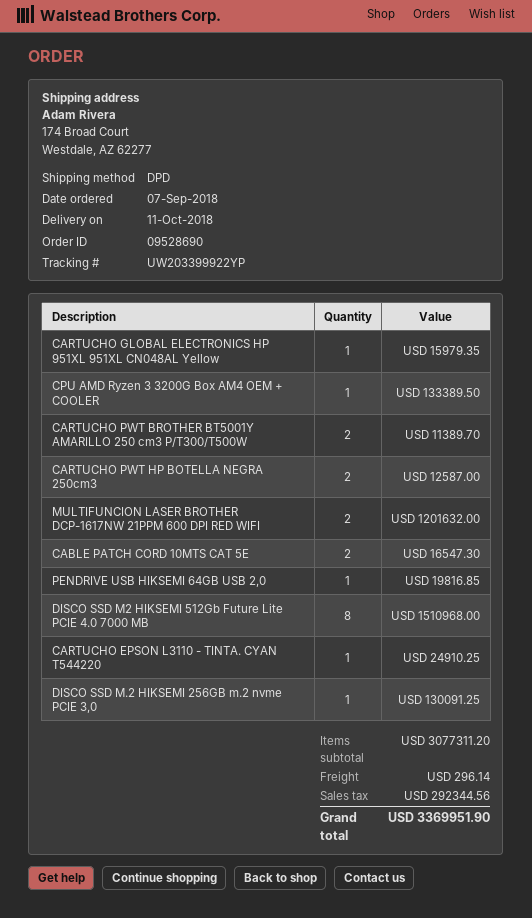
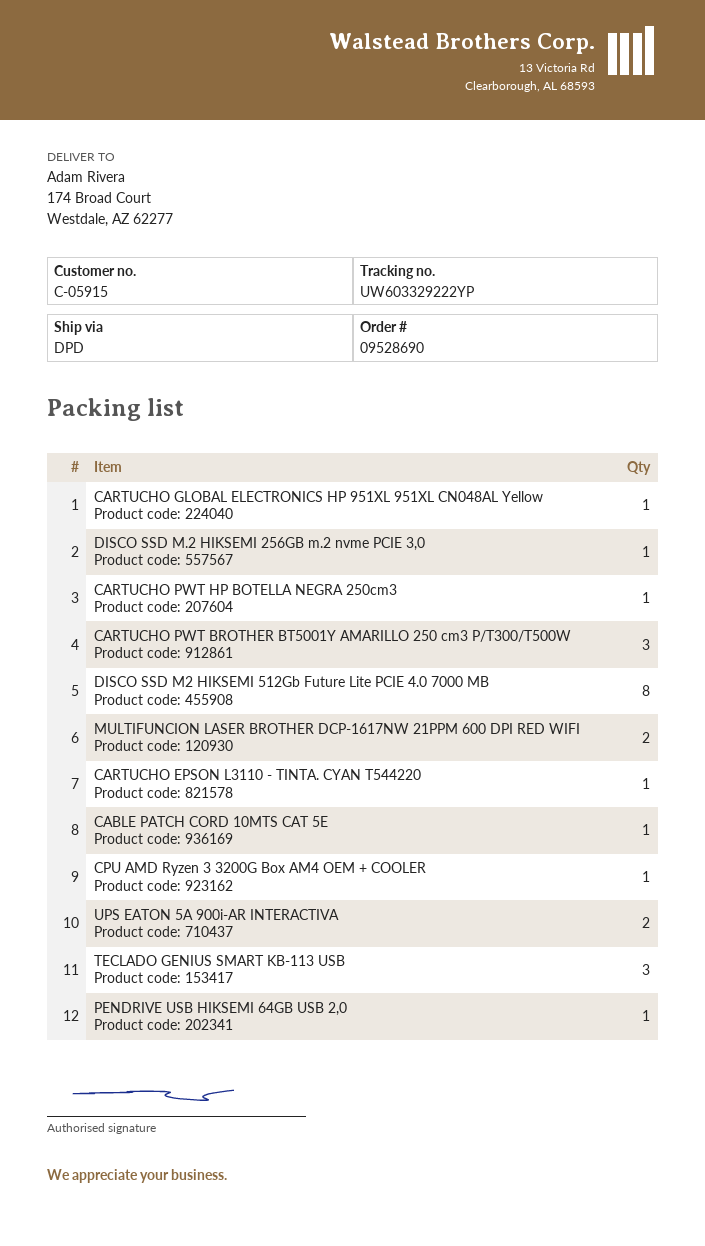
tracking number: UW203399922YP -> UW603329222YP
CARTUCHO PWT BROTHER BT5001Y AMARILLO 250 cm3 P/T300/T500W: 2 -> 3
CARTUCHO PWT HP BOTELLA NEGRA 250cm3: 2 -> 1
CABLE PATCH CORD 10MTS CAT 5E: 2 -> 1
UPS EATON 5A 900i-AR INTERACTIVA: none -> 2
TECLADO GENIUS SMART KB-113 USB: none -> 3

